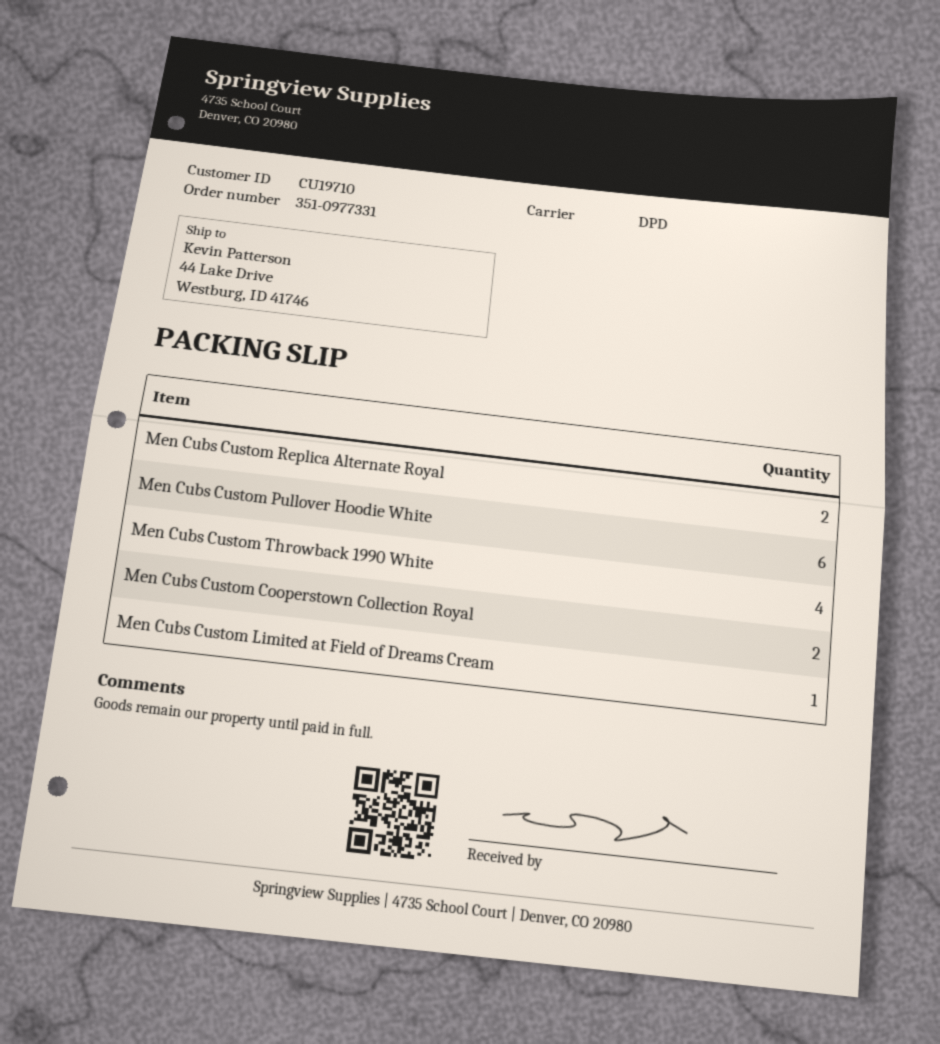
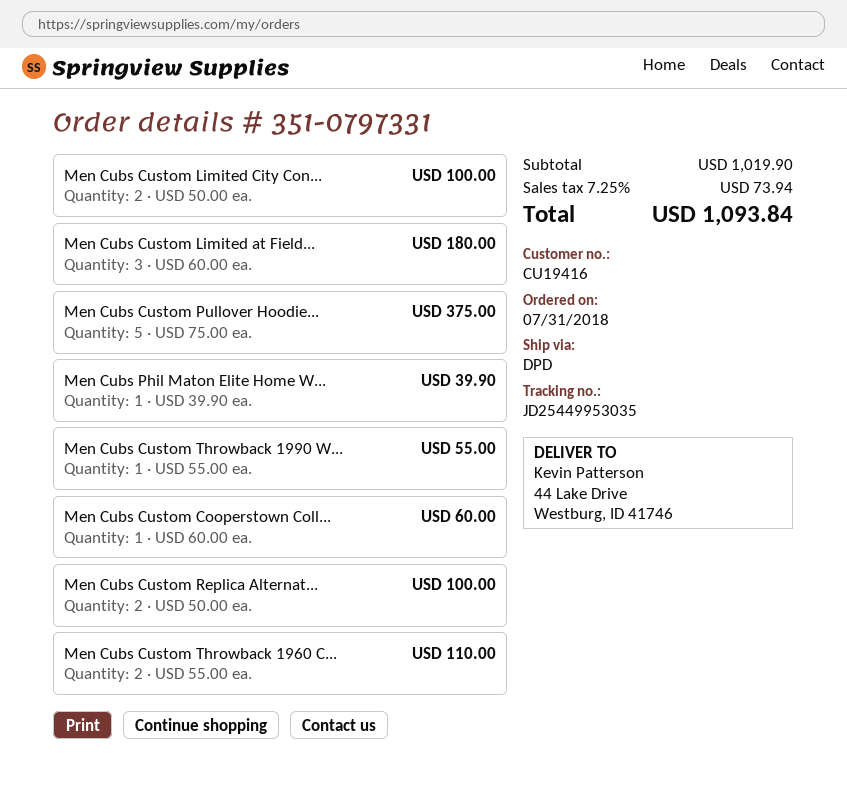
order number: 351-0977331 -> 351-0797331
customer number: CU19710 -> CU19416
Men Cubs Custom Pullover Hoodie White: 6 -> 5
Men Cubs Custom Throwback 1990 White: 4 -> 1
Men Cubs Custom Cooperstown Collection Royal: 2 -> 1
Men Cubs Custom Limited at Field of Dreams Cream: 1 -> 3
Men Cubs Custom Limited City Con...: none -> 2
Men Cubs Phil Maton Elite Home W...: none -> 1
Men Cubs Custom Throwback 1960 C...: none -> 2

